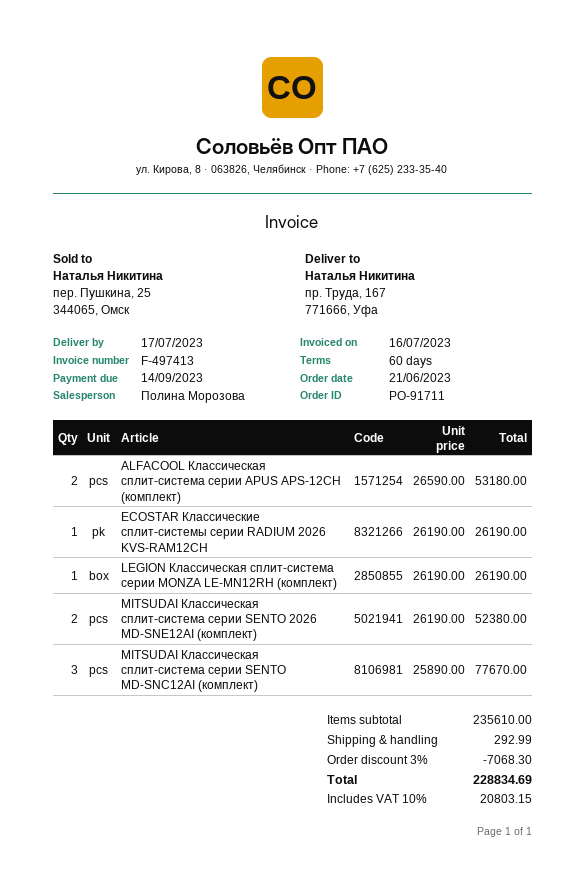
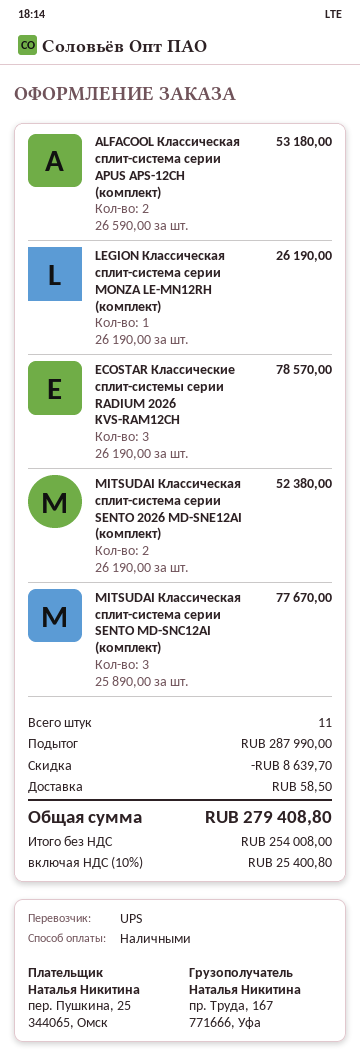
ECOSTAR Классические сплит-системы серии RADIUM 2026 KVS-RAM12CH: 1 x 26190.00 = 26190.00 -> 3 x 26190.00 = 78570.00
subtotal: 235610.00 -> 287990.00
discount: 7068.30 -> 8639.70
shipping: 292.99 -> 58.50
tax: 10% = 20803.15 -> 10% = 25400.80
total: 228834.69 -> 279408.80

